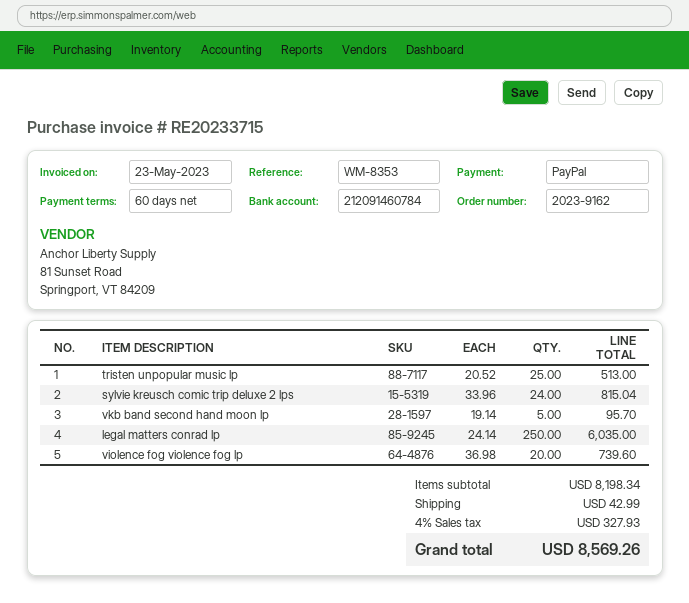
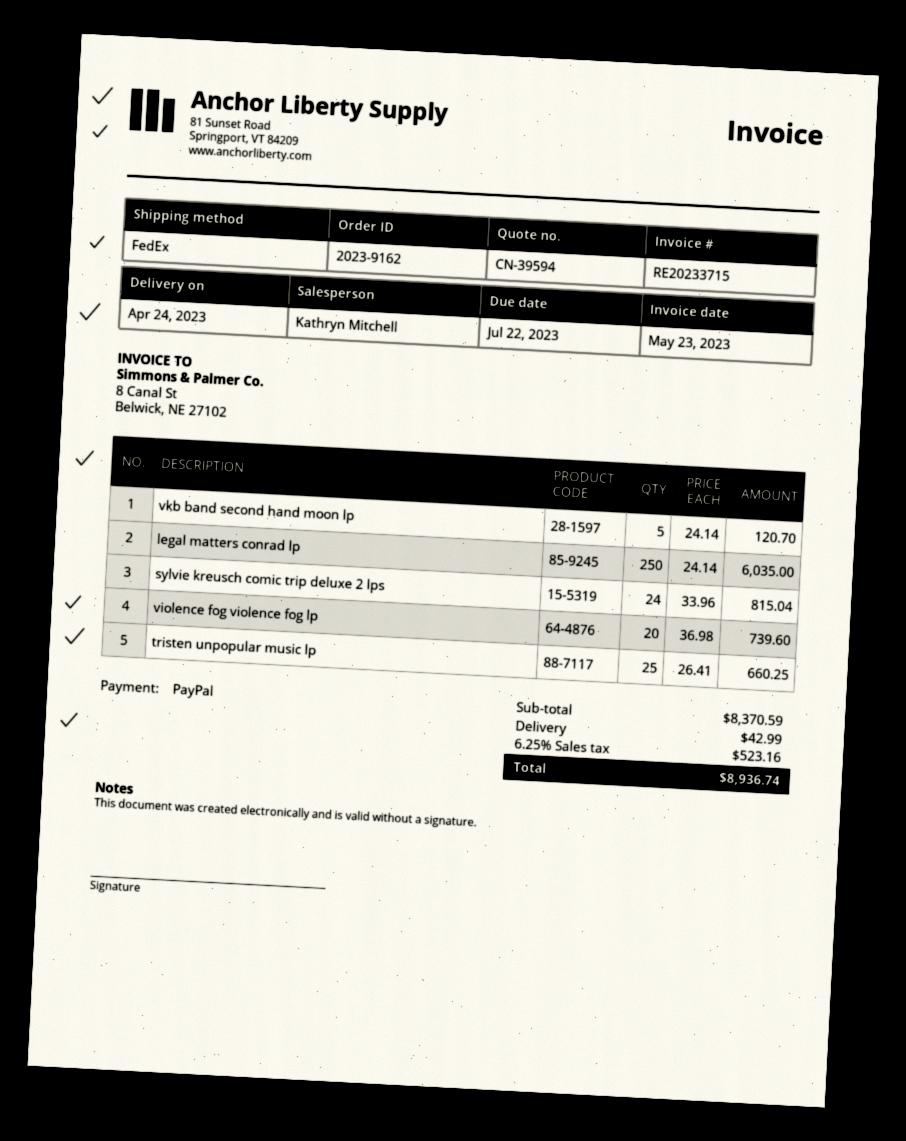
tristen unpopular music lp: 25 x 20.52 = 513.00 -> 25 x 26.41 = 660.25
vkb band second hand moon lp: 5 x 19.14 = 95.70 -> 5 x 24.14 = 120.70
subtotal: 8198.34 -> 8370.59
tax: 4% = 327.93 -> 6.25% = 523.16
total: 8569.26 -> 8936.74

